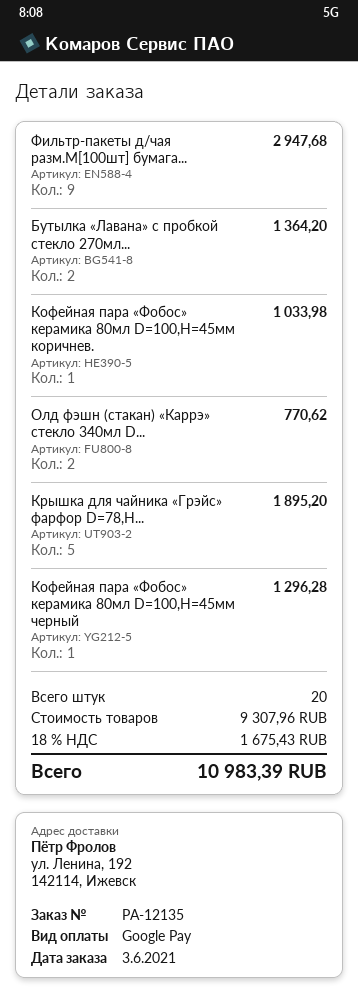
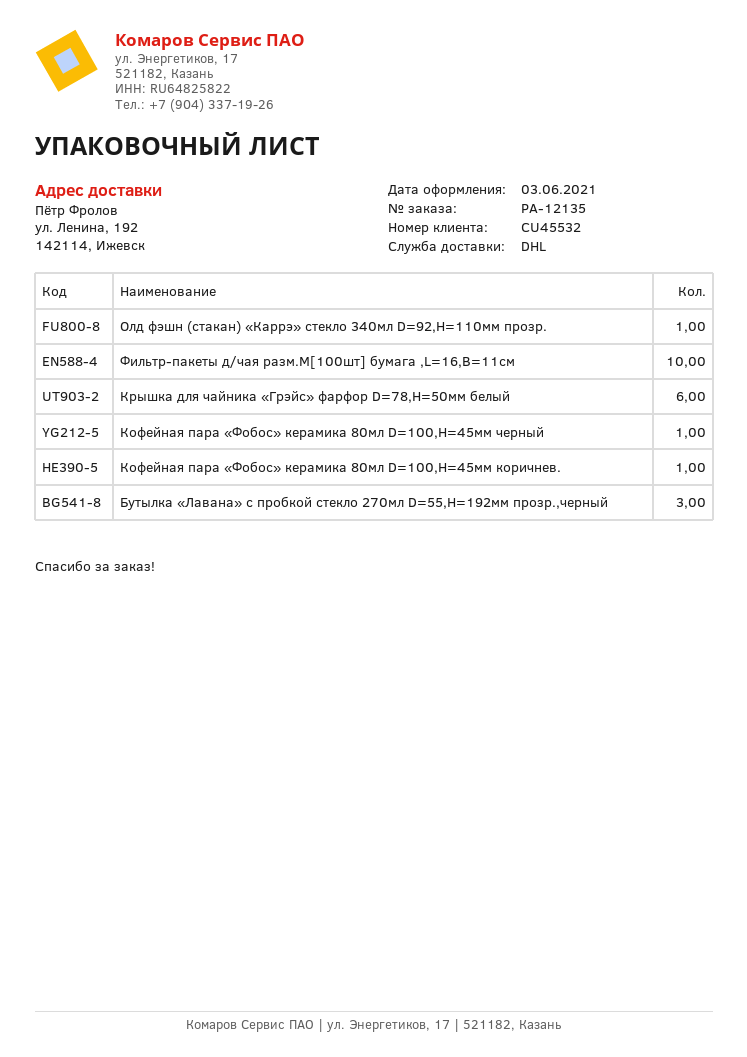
Фильтр-пакеты д/чая разм.М[100шт] бумага...: 9 -> 10
Бутылка «Лавана» с пробкой стекло 270мл...: 2 -> 3
Олд фэшн (стакан) «Каррэ» стекло 340мл D...: 2 -> 1
Крышка для чайника «Грэйс» фарфор D=78,H...: 5 -> 6

